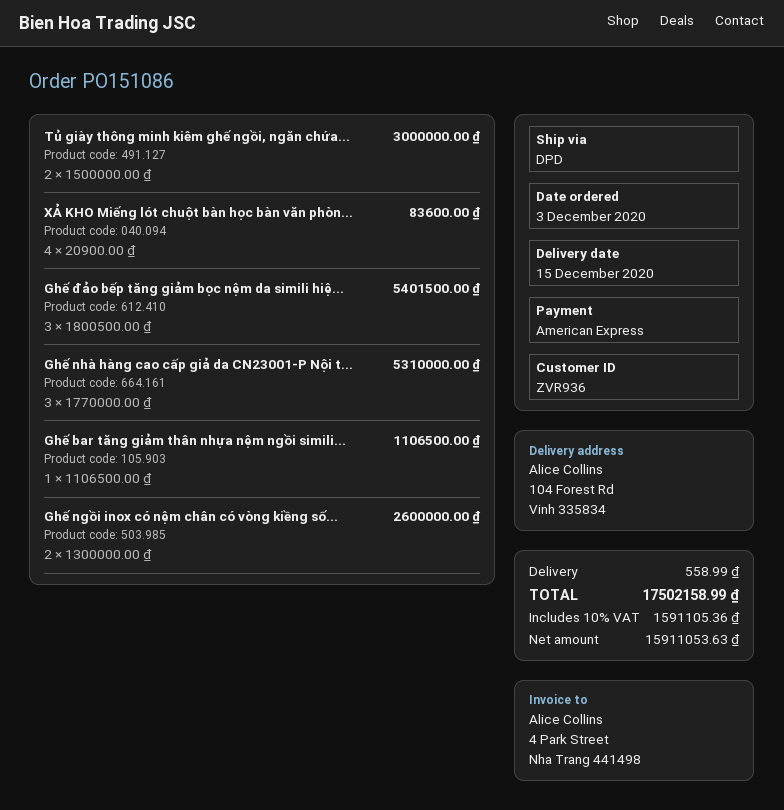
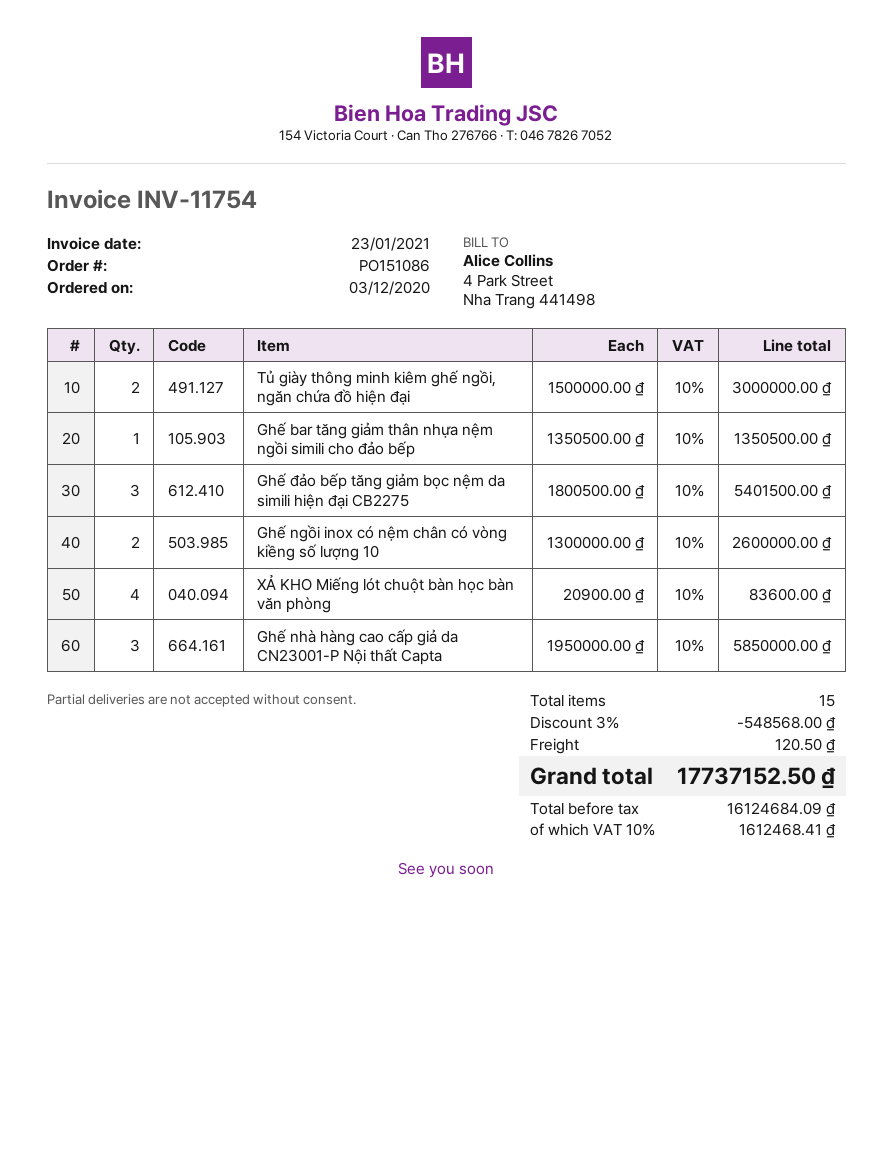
Ghế nhà hàng cao cấp giả da CN23001-P Nội t...: 3 x 1770000.00 = 5310000.00 -> 3 x 1950000.00 = 5850000.00
Ghế bar tăng giảm thân nhựa nệm ngồi simili...: 1 x 1106500.00 = 1106500.00 -> 1 x 1350500.00 = 1350500.00
discount: none -> 3% = 548568.00
shipping: 558.99 -> 120.50
net: 15911053.63 -> 16124684.09
tax: 10% = 1591105.36 -> 10% = 1612468.41
total: 17502158.99 -> 17737152.50

